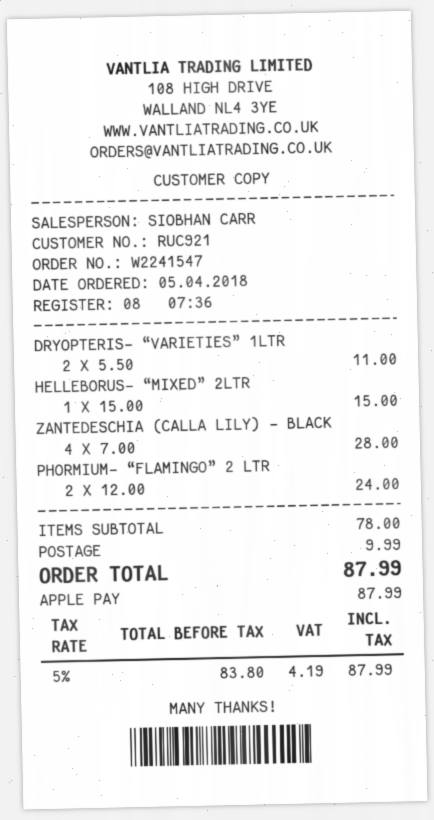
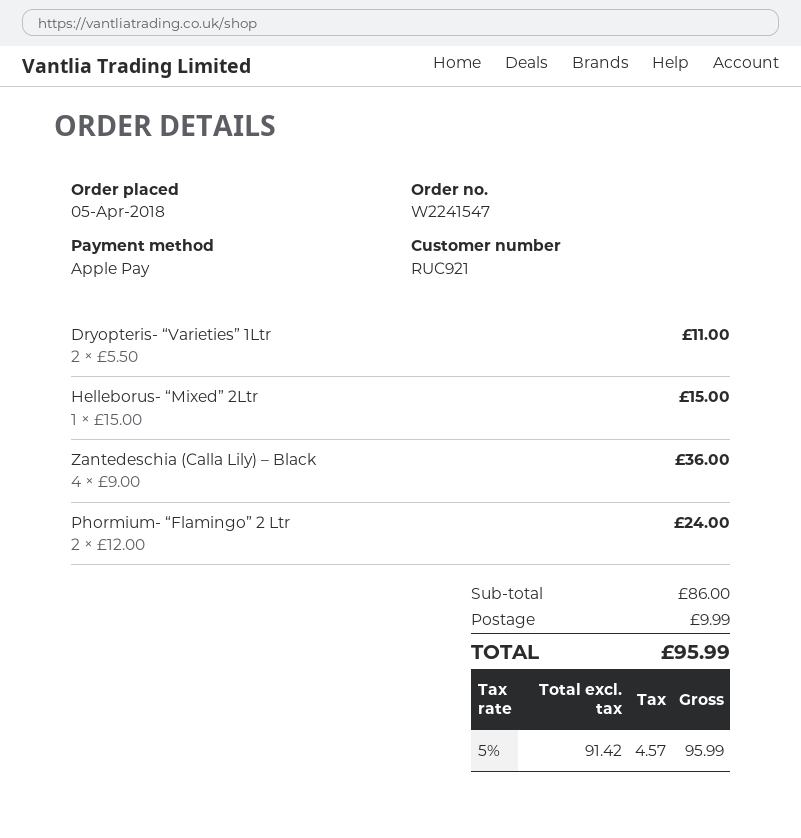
ZANTEDESCHIA (CALLA LILY) – BLACK: 4 x 7.00 = 28.00 -> 4 x 9.00 = 36.00
subtotal: 78.00 -> 86.00
net: 83.80 -> 91.42
tax: 5% = 4.19 -> 5% = 4.57
total: 87.99 -> 95.99

